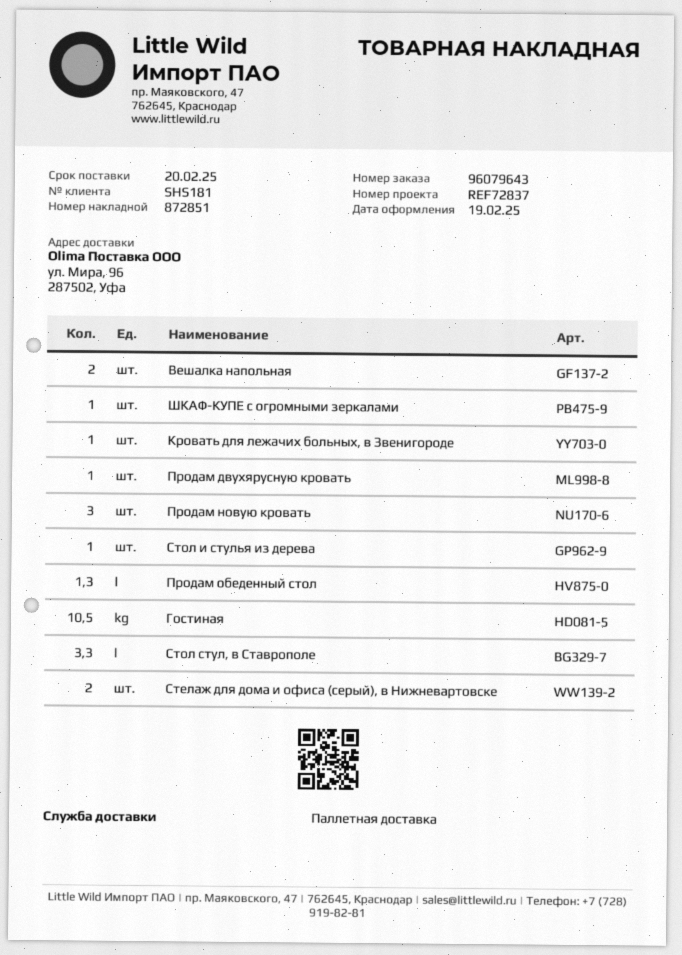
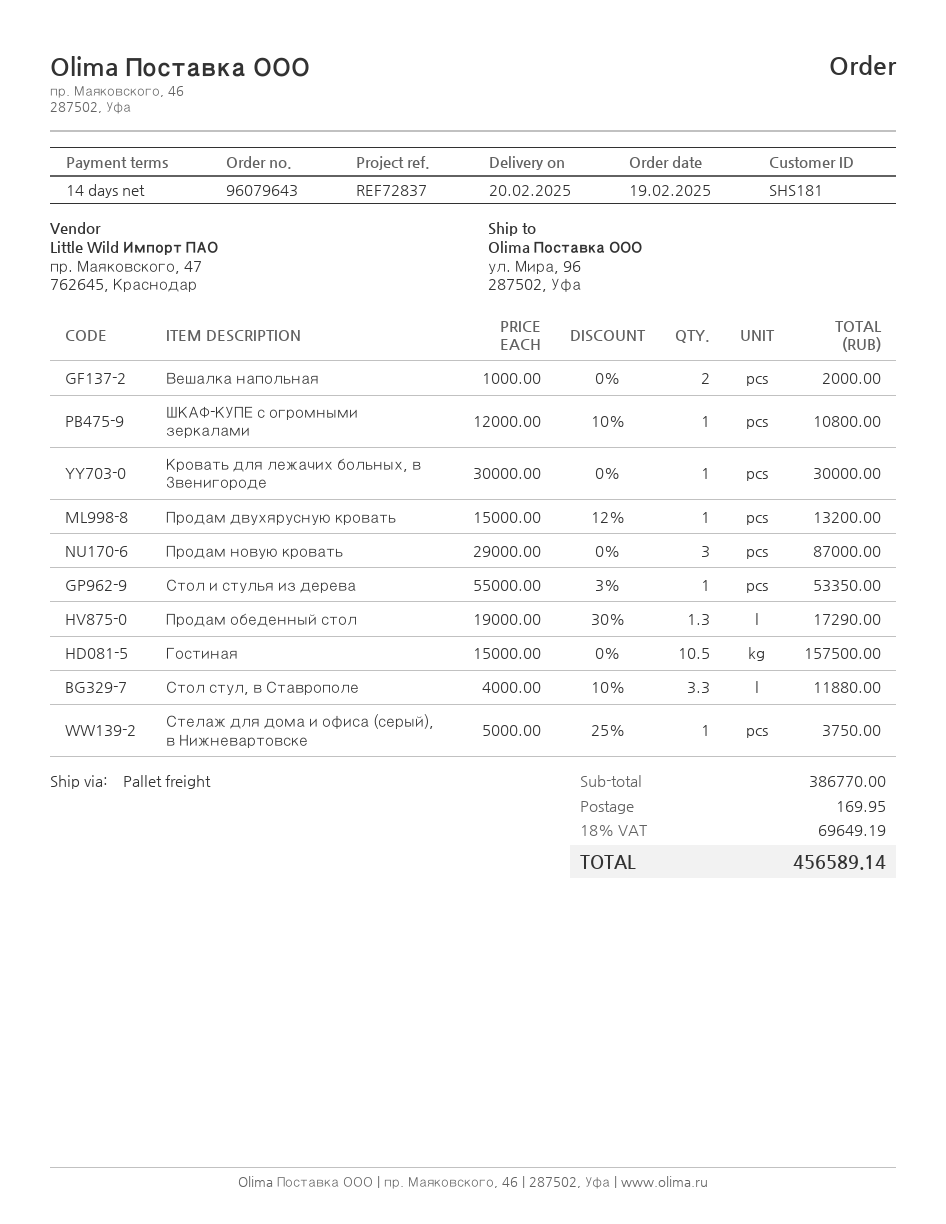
Стелаж для дома и офиса (серый), в Нижневартовске: 2 -> 1

